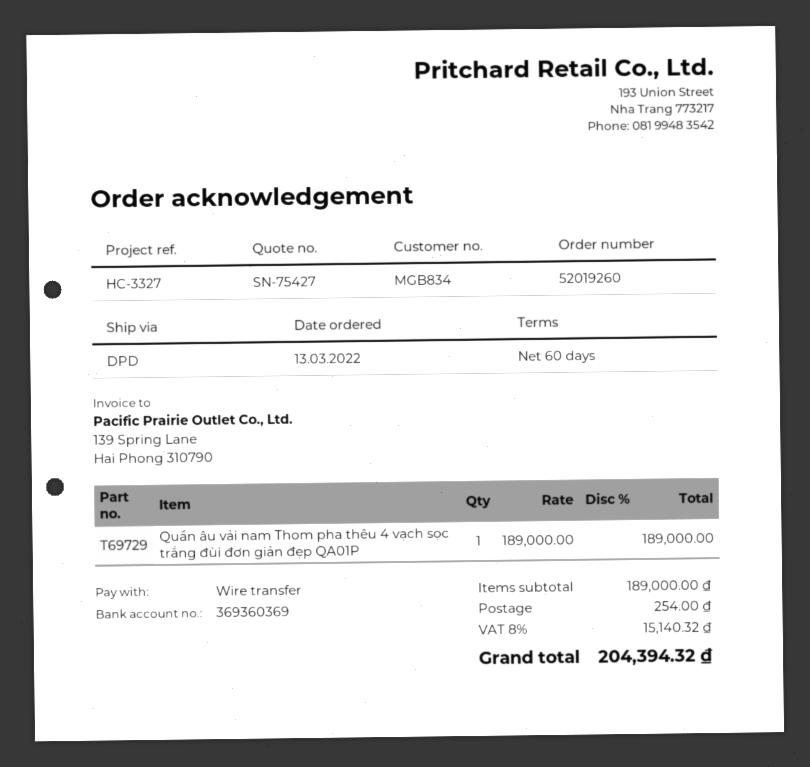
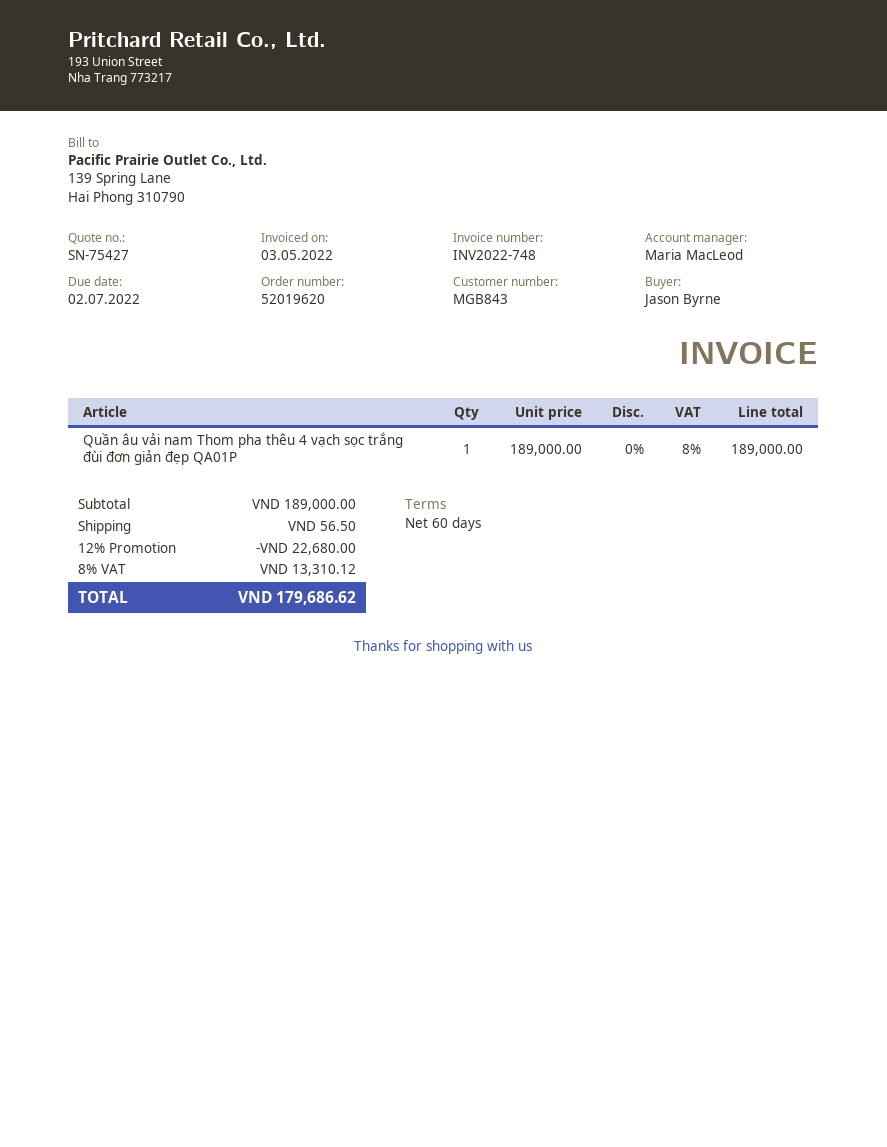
order number: 52019260 -> 52019620
customer number: MGB834 -> MGB843
discount: none -> 12% = 22680.00
shipping: 254.00 -> 56.50
tax: 8% = 15140.32 -> 8% = 13310.12
total: 204394.32 -> 179686.62

